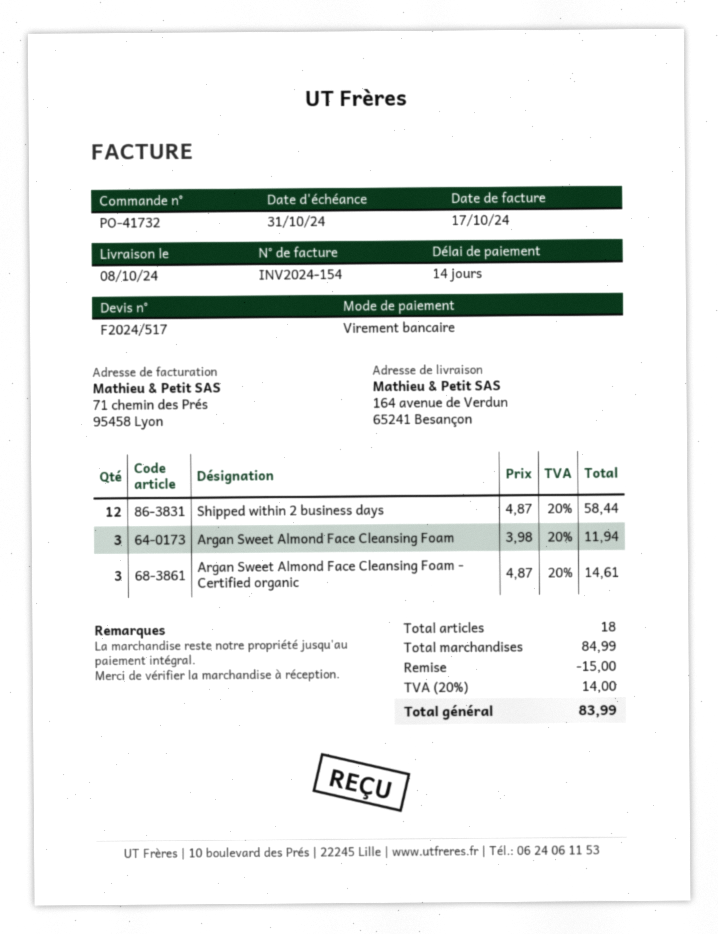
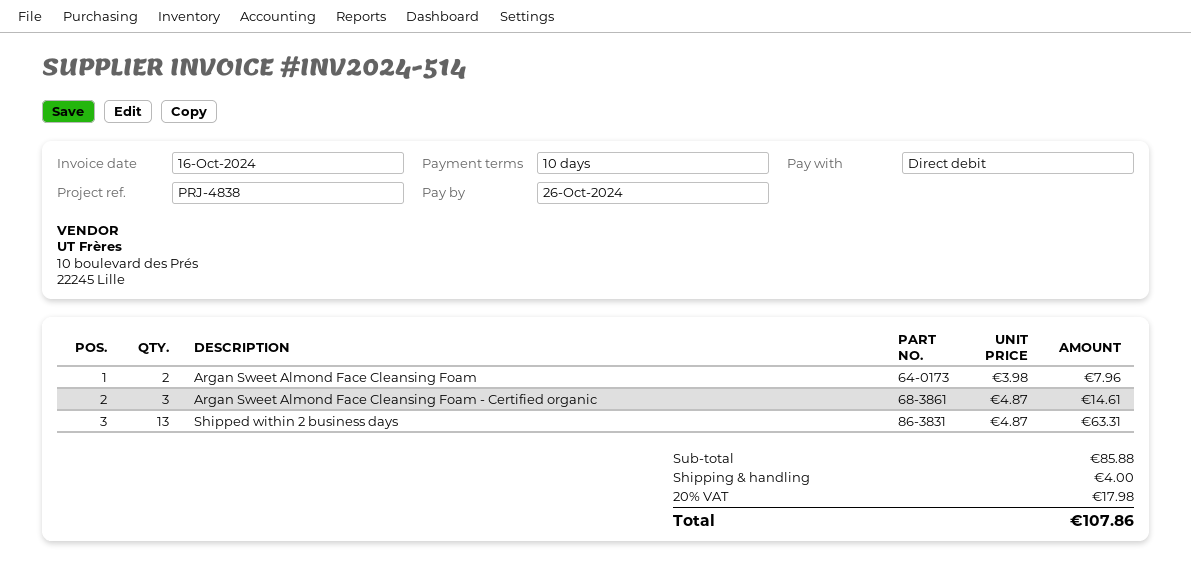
invoice number: INV2024-154 -> INV2024-514
invoice date: 2024-10-17 -> 2024-10-16
payment terms: 14 days -> 10 days
due date: 2024-10-31 -> 2024-10-26
payment method: bank transfer -> direct debit
Shipped within 2 business days: 12 x 4.87 = 58.44 -> 13 x 4.87 = 63.31
Argan Sweet Almond Face Cleansing Foam: 3 x 3.98 = 11.94 -> 2 x 3.98 = 7.96
subtotal: 84.99 -> 85.88
discount: 15.00 -> none
shipping: none -> 4.00
tax: 20% = 14.00 -> 20% = 17.98
total: 83.99 -> 107.86

